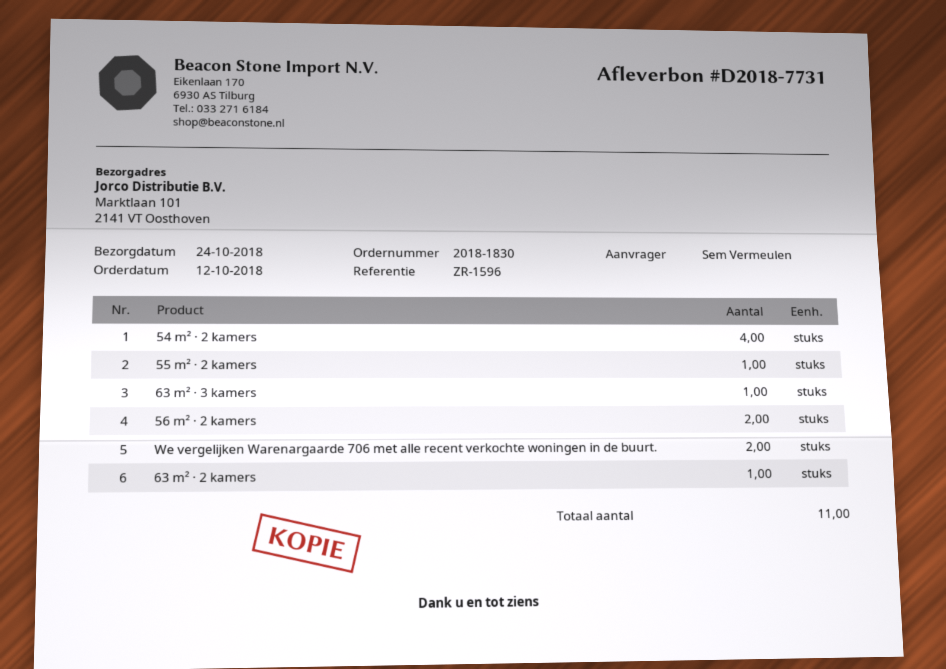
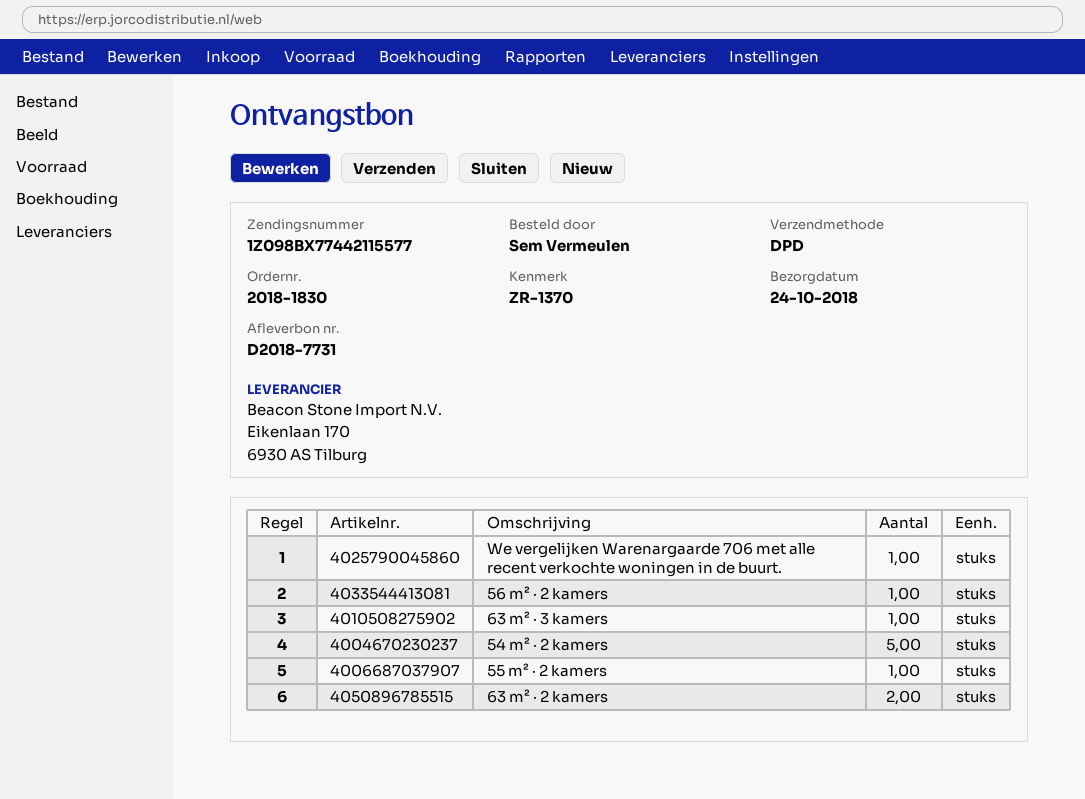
reference: ZR-1596 -> ZR-1370
54 m² · 2 kamers: 4 -> 5
56 m² · 2 kamers: 2 -> 1
We vergelijken Warenargaarde 706 met alle recent verkochte woningen in de buurt.: 2 -> 1
63 m² · 2 kamers: 1 -> 2

